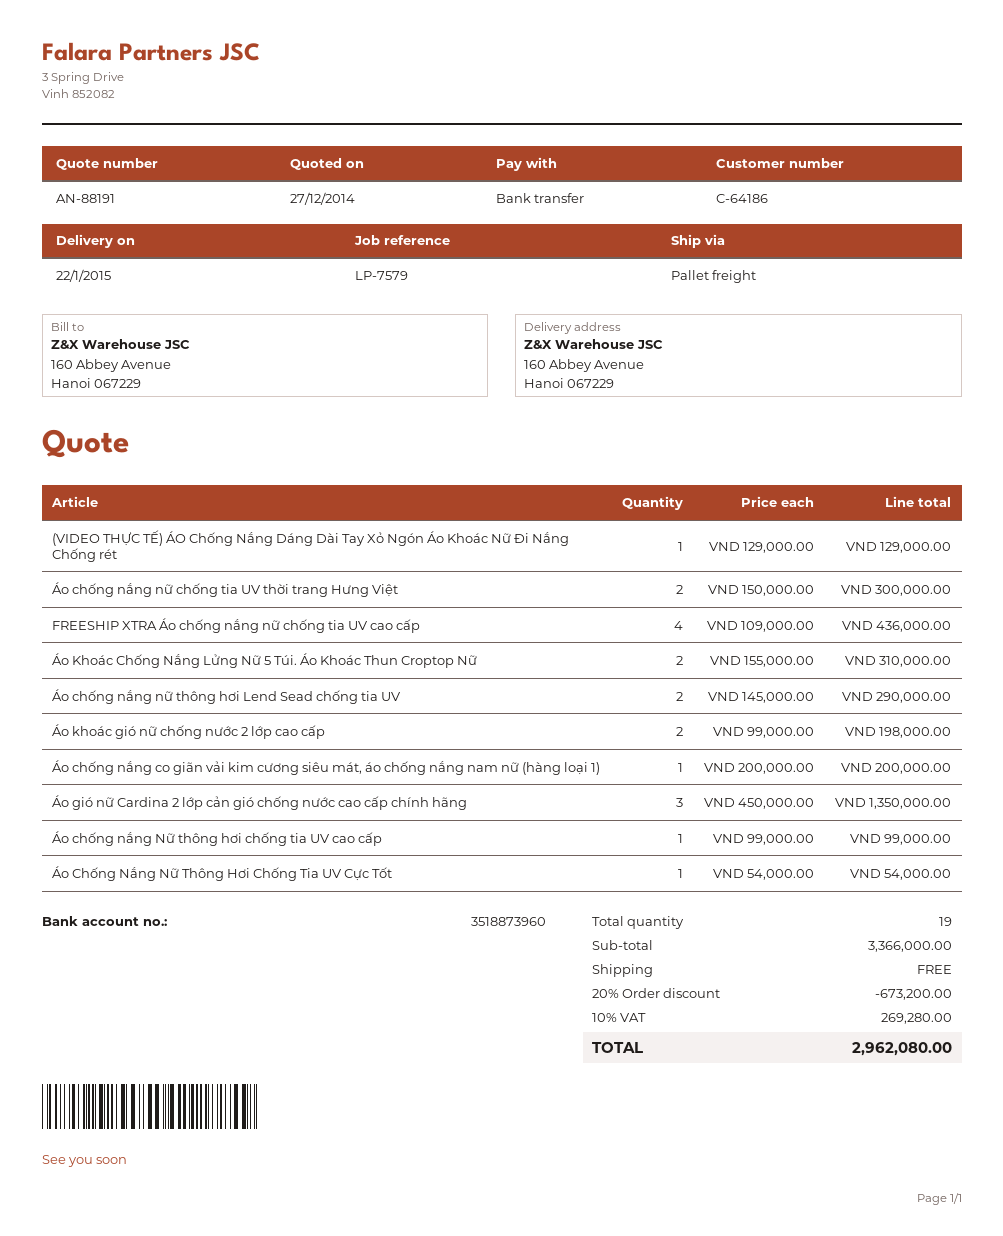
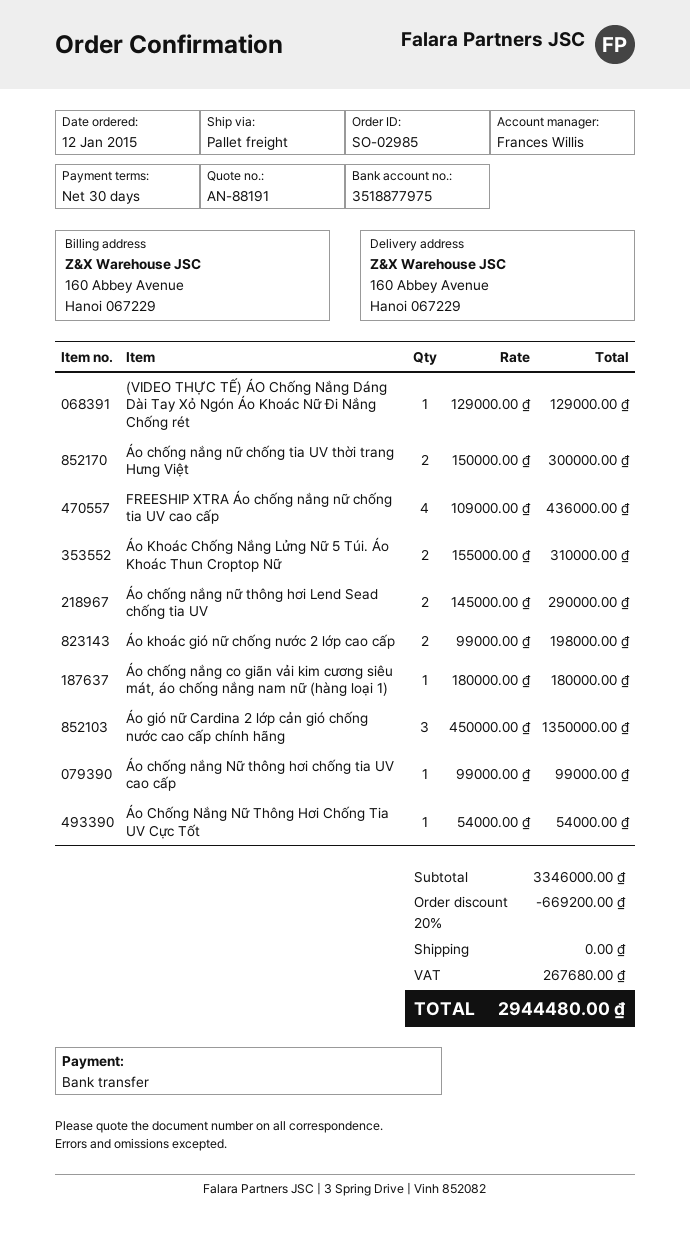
bank account: 3518873960 -> 3518877975
Áo chống nắng co giãn vải kim cương siêu mát, áo chống nắng nam nữ (hàng loại 1): 1 x 200000.00 = 200000.00 -> 1 x 180000.00 = 180000.00
subtotal: 3366000.00 -> 3346000.00
discount: 20% = 673200.00 -> 20% = 669200.00
tax: 269280.00 -> 267680.00
total: 2962080.00 -> 2944480.00

